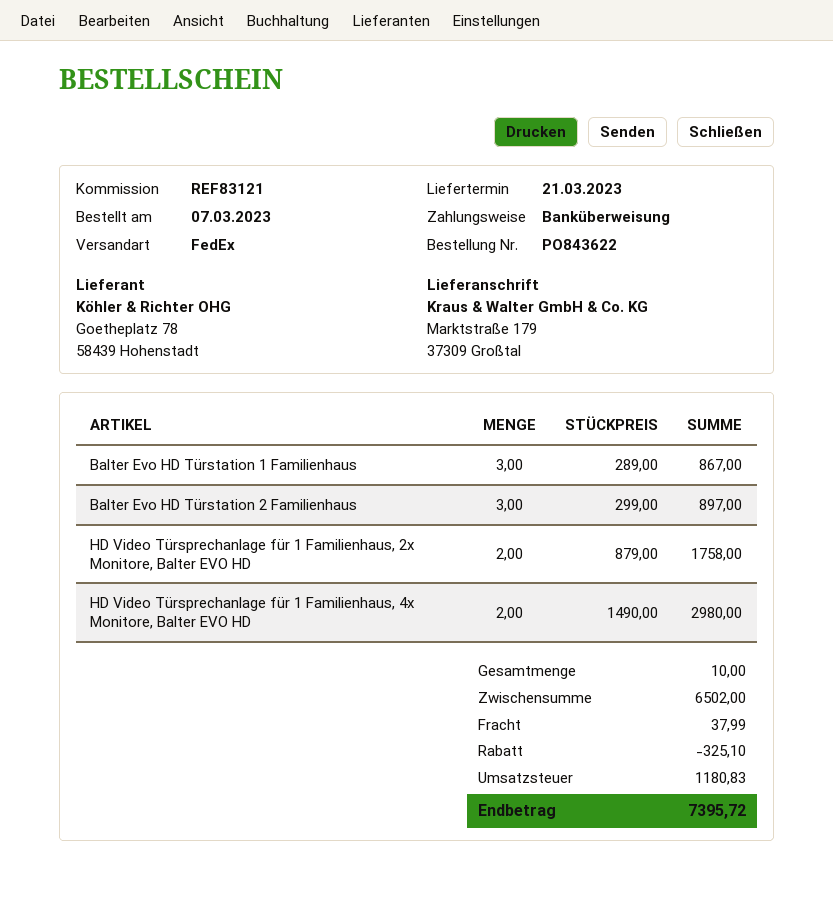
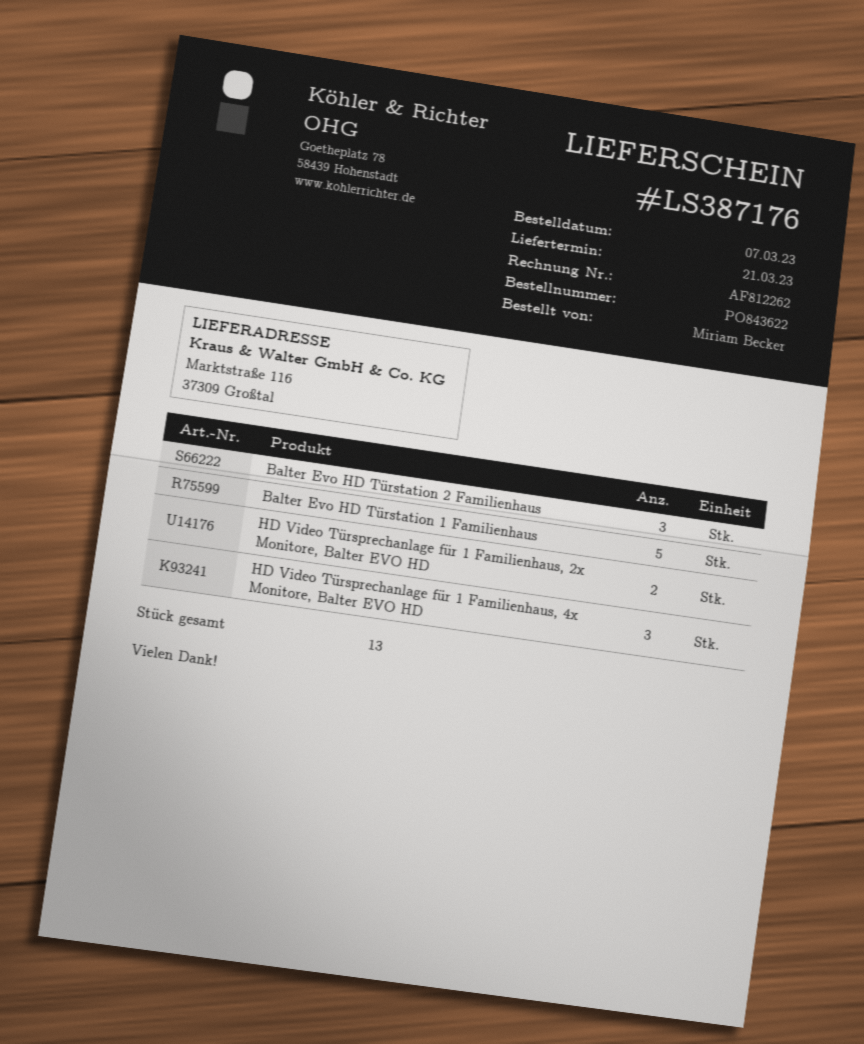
ship to: Marktstraße 179, 37309 Großtal -> Marktstraße 116, 37309 Großtal
Balter Evo HD Türstation 1 Familienhaus: 3 -> 5
HD Video Türsprechanlage für 1 Familienhaus, 4x Monitore, Balter EVO HD: 2 -> 3
total quantity: 10 -> 13

